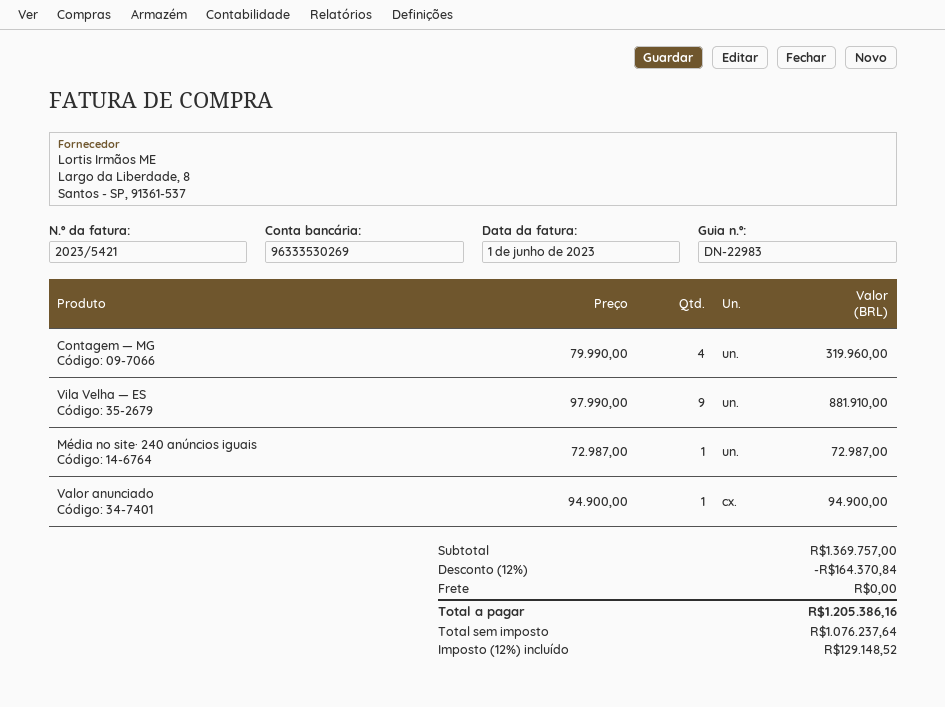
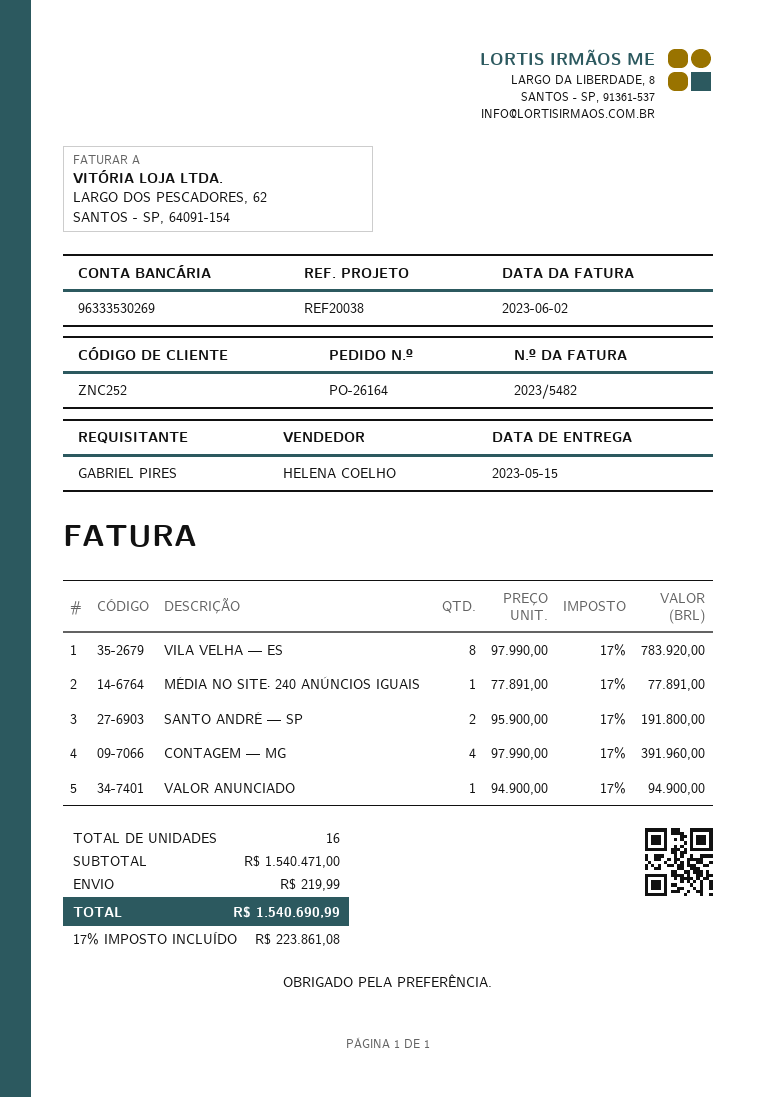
invoice number: 2023/5421 -> 2023/5482
invoice date: 2023-06-01 -> 2023-06-02
Contagem — MG: 4 x 79990.00 = 319960.00 -> 4 x 97990.00 = 391960.00
Vila Velha — ES: 9 x 97990.00 = 881910.00 -> 8 x 97990.00 = 783920.00
Média no site· 240 anúncios iguais: 1 x 72987.00 = 72987.00 -> 1 x 77891.00 = 77891.00
SANTO ANDRÉ — SP: none -> 2 x 95900.00 = 191800.00
subtotal: 1369757.00 -> 1540471.00
discount: 12% = 164370.84 -> none
shipping: 0.00 -> 219.99
tax: 12% = 129148.52 -> 17% = 223861.08
total: 1205386.16 -> 1540690.99

